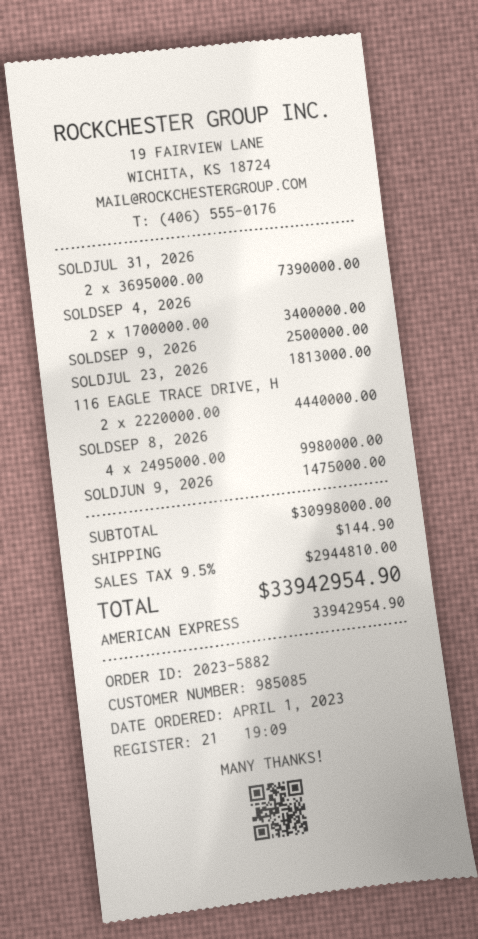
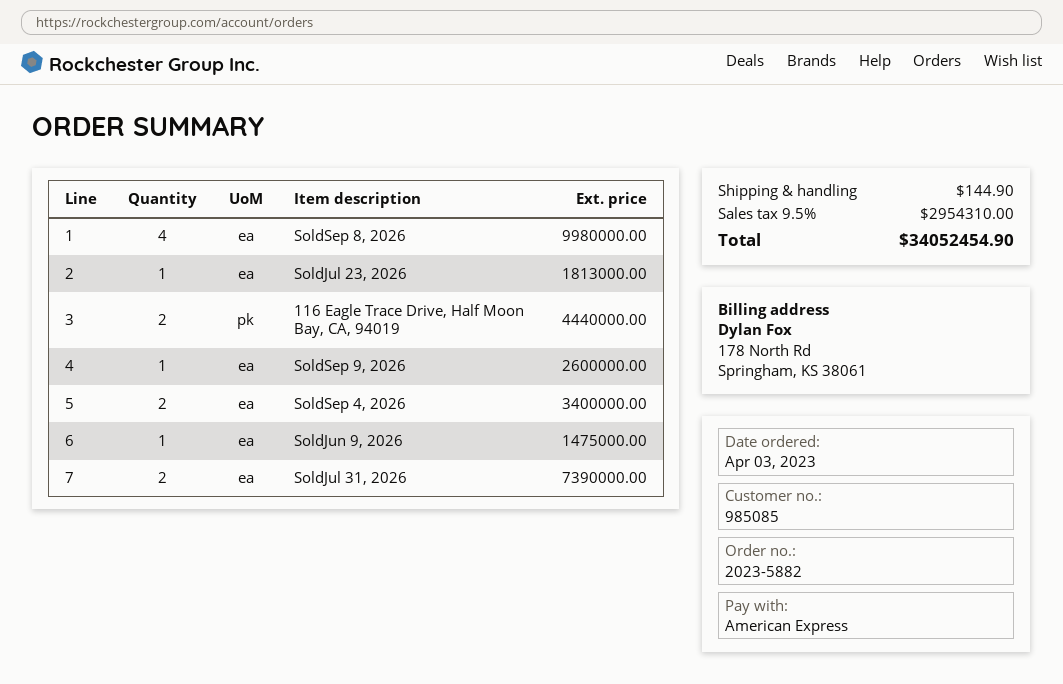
order date: 2023-04-01 -> 2023-04-03
SOLDSEP 9, 2026: 1 for 2500000.00 -> 1 for 2600000.00
tax: 9.5% = 2944810.00 -> 9.5% = 2954310.00
total: 33942954.90 -> 34052454.90

